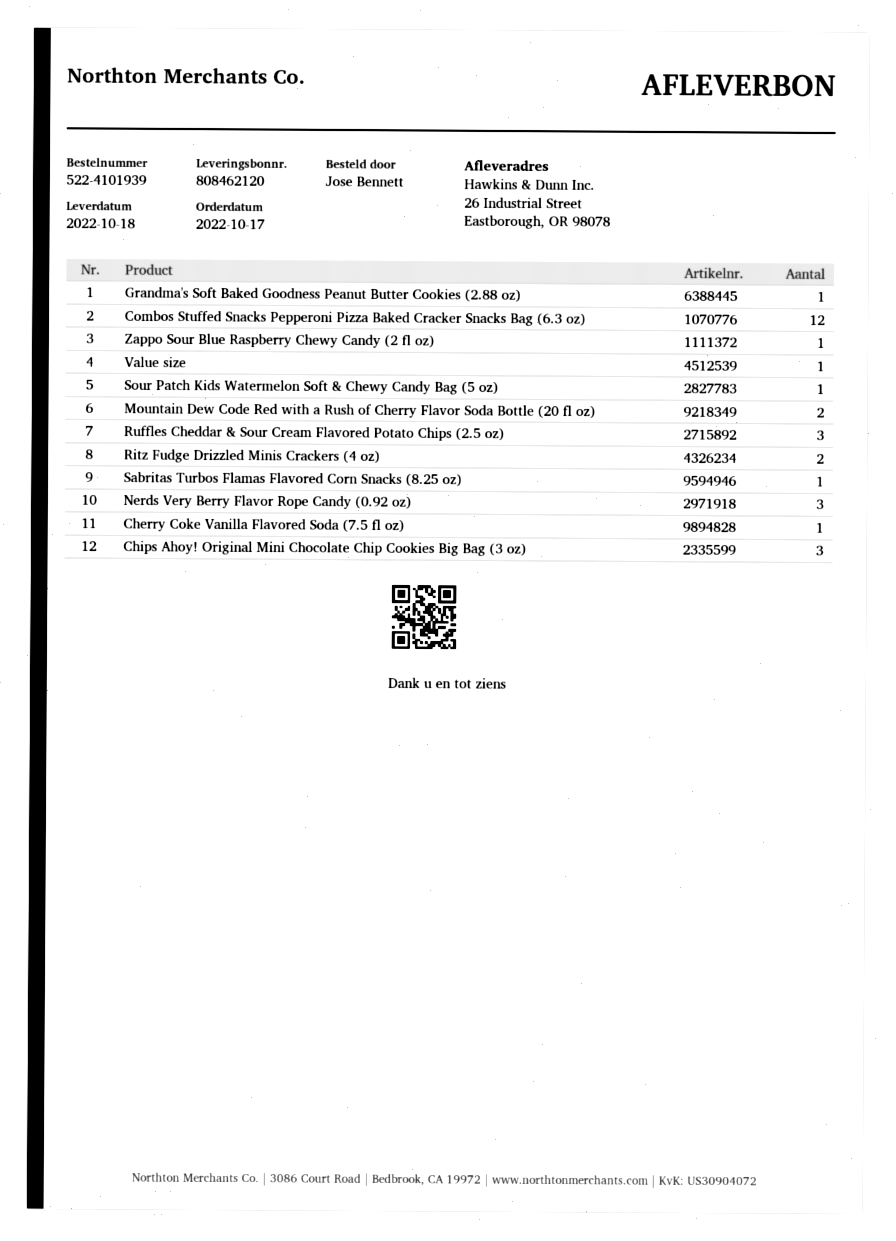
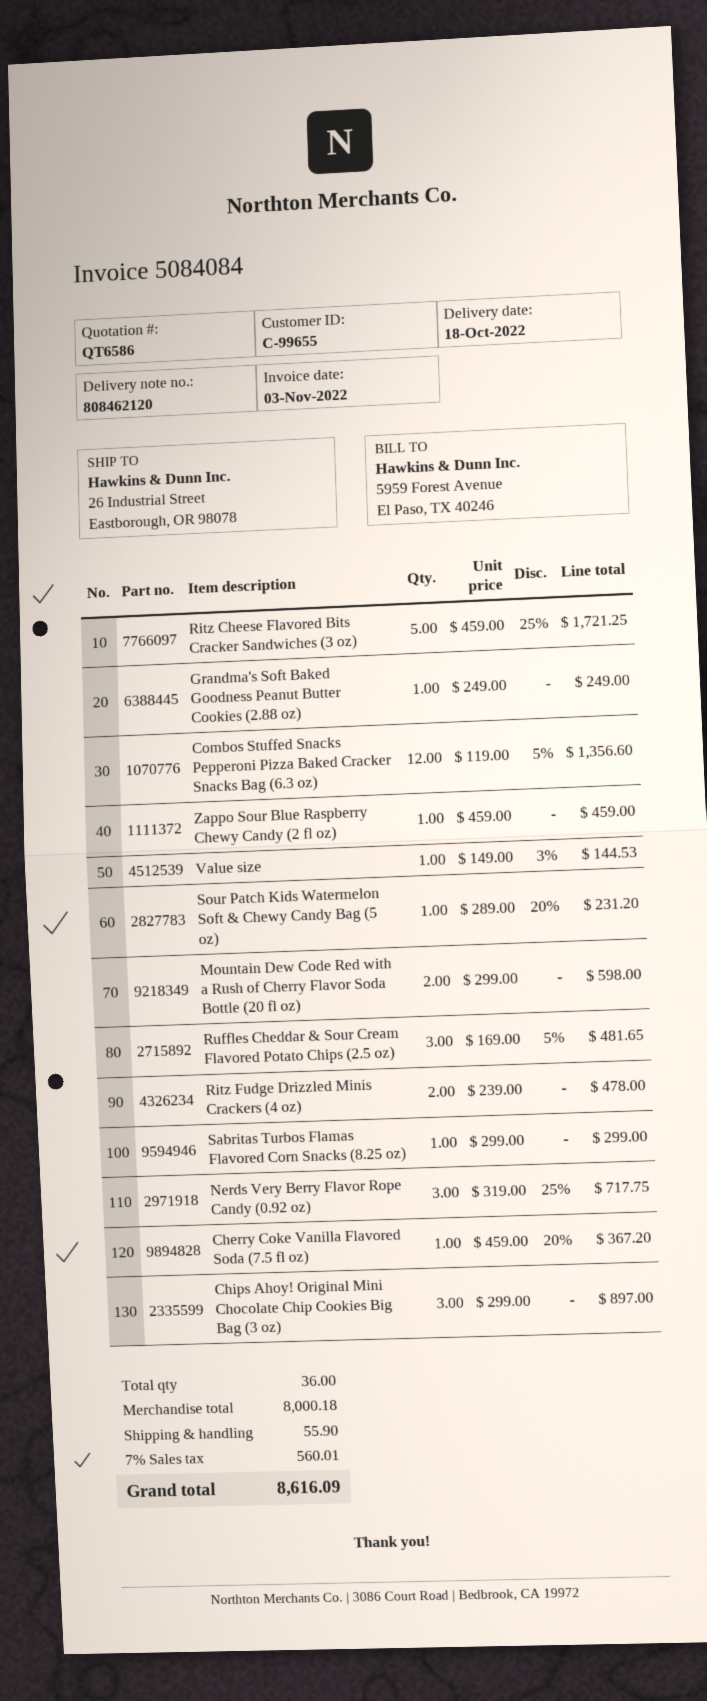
Ritz Cheese Flavored Bits Cracker Sandwiches (3 oz): none -> 5

